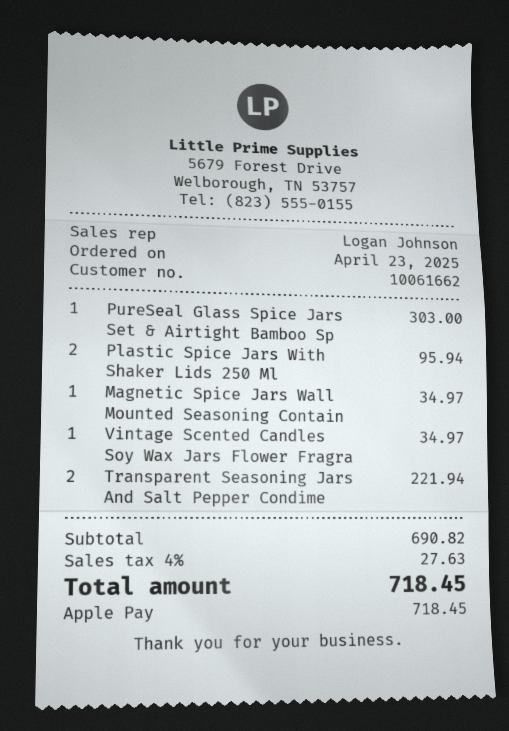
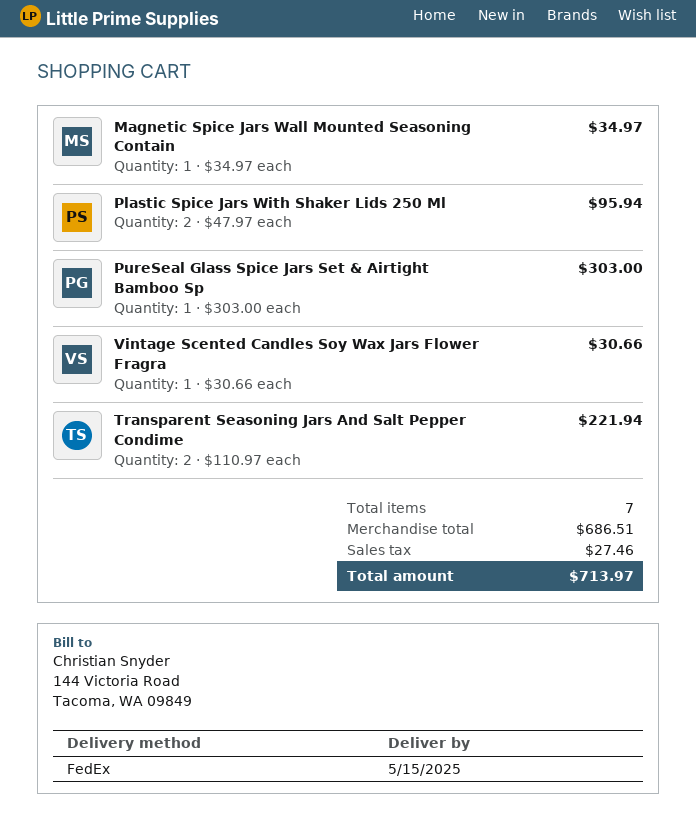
Vintage Scented Candles Soy Wax Jars Flower Fragra: 1 for 34.97 -> 1 for 30.66
subtotal: 690.82 -> 686.51
tax: 27.63 -> 27.46
total: 718.45 -> 713.97

